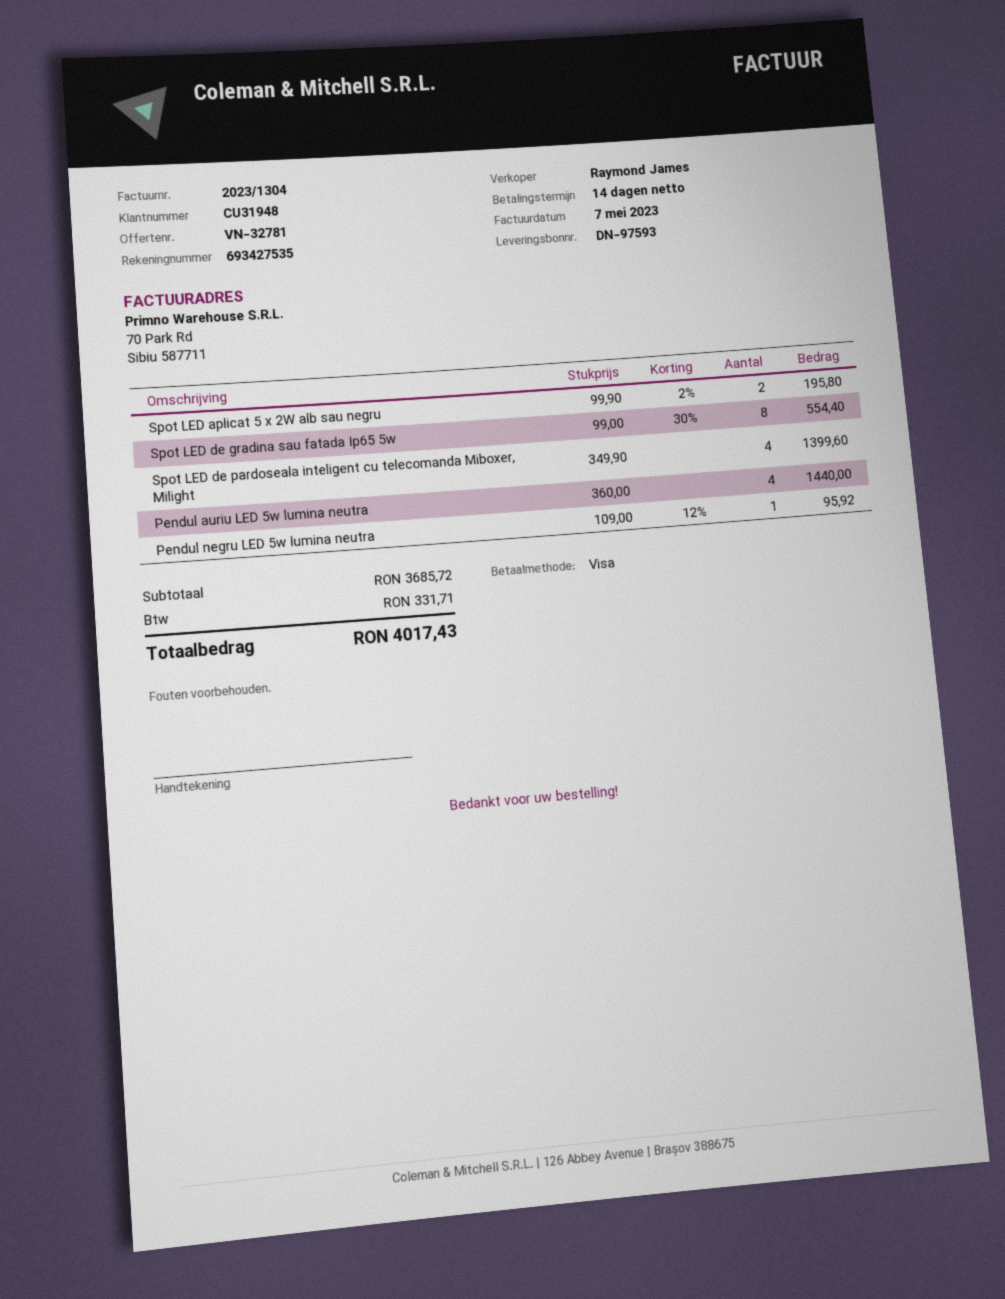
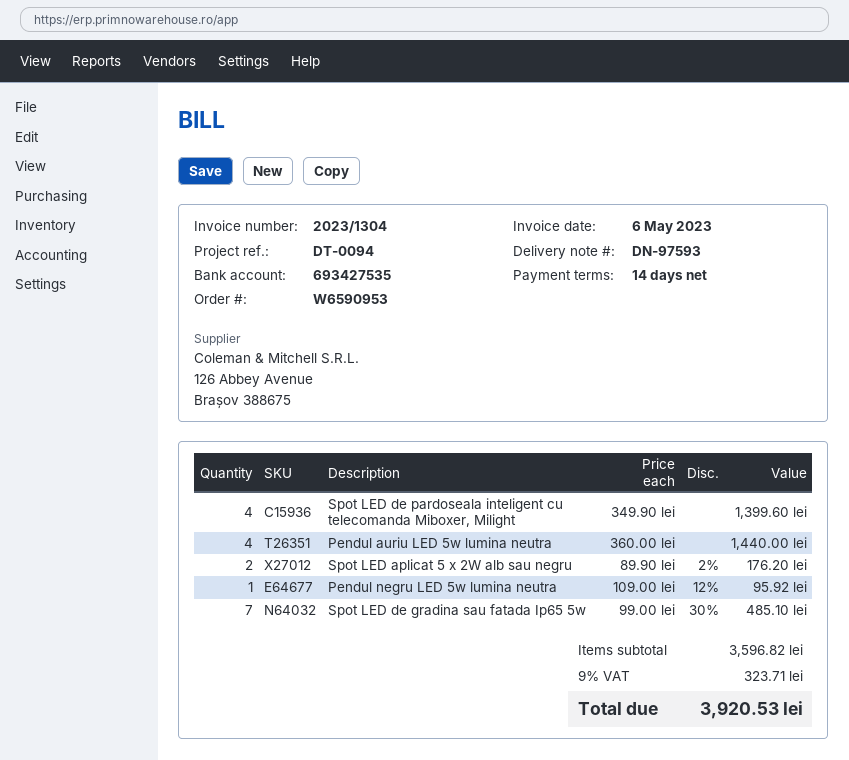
invoice date: 2023-05-07 -> 2023-05-06
Spot LED aplicat 5 x 2W alb sau negru: 2 x 99.90 - 2% = 195.80 -> 2 x 89.90 - 2% = 176.20
Spot LED de gradina sau fatada Ip65 5w: 8 x 99.00 - 30% = 554.40 -> 7 x 99.00 - 30% = 485.10
subtotal: 3685.72 -> 3596.82
tax: 331.71 -> 323.71
total: 4017.43 -> 3920.53

